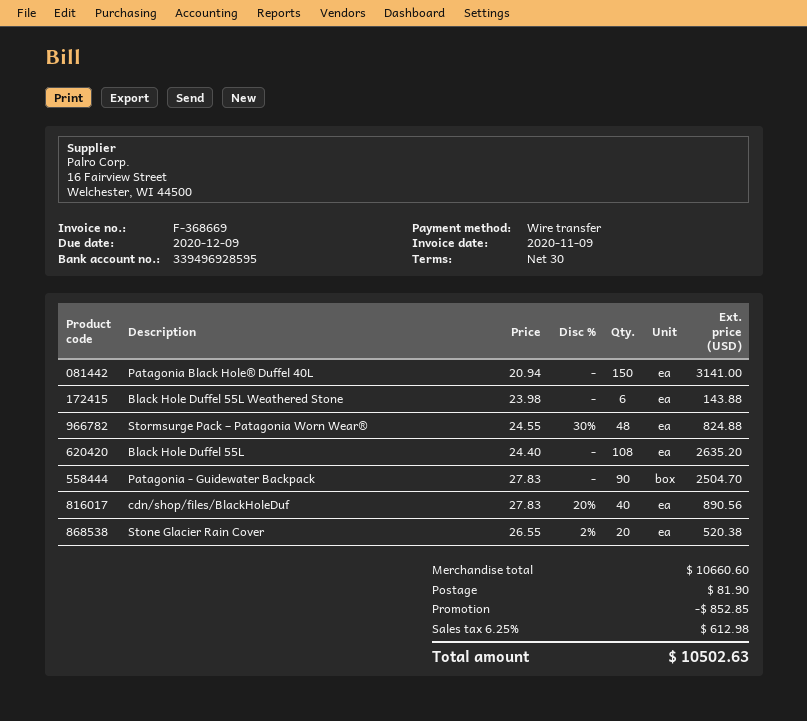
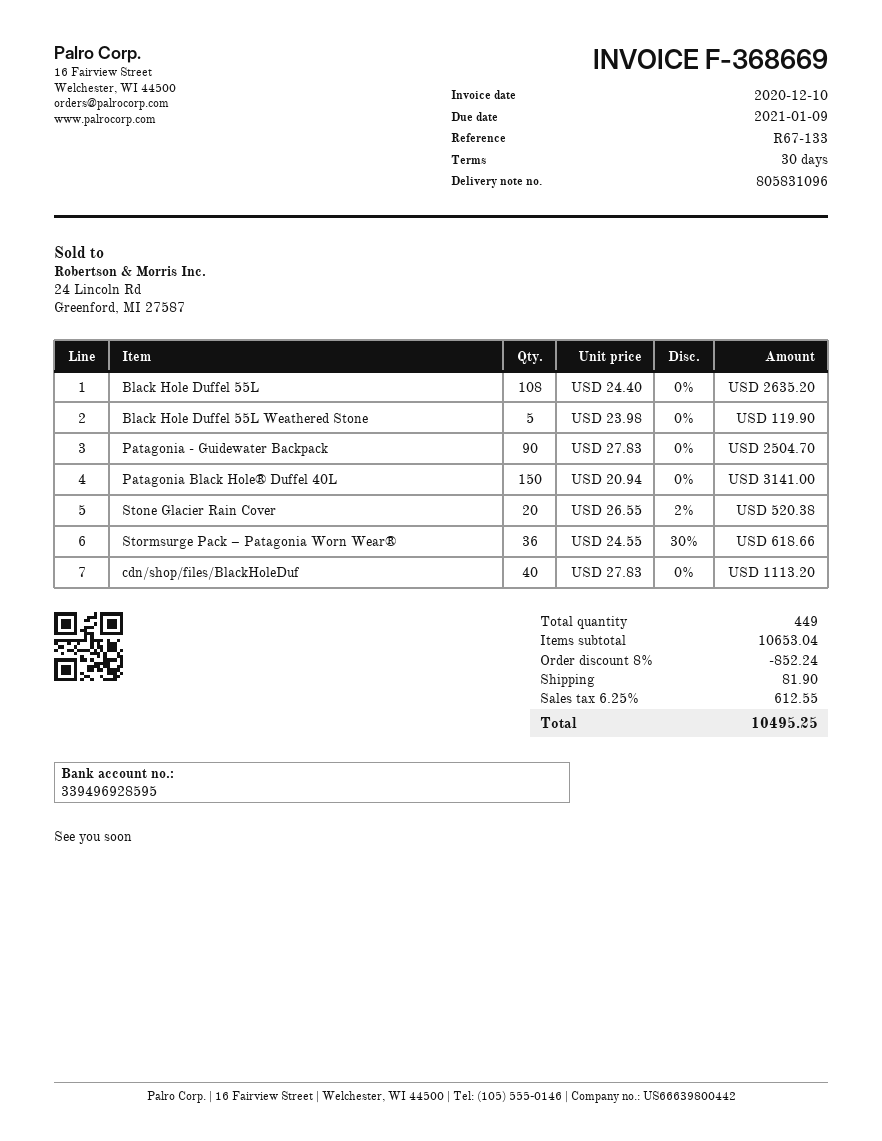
invoice date: 2020-11-09 -> 2020-12-10
due date: 2020-12-09 -> 2021-01-09
Black Hole Duffel 55L Weathered Stone: 6 x 23.98 = 143.88 -> 5 x 23.98 = 119.90
Stormsurge Pack – Patagonia Worn Wear®: 48 x 24.55 - 30% = 824.88 -> 36 x 24.55 - 30% = 618.66
cdn/shop/files/BlackHoleDuf: 40 x 27.83 - 20% = 890.56 -> 40 x 27.83 = 1113.20
subtotal: 10660.60 -> 10653.04
discount: 852.85 -> 852.24
tax: 6.25% = 612.98 -> 6.25% = 612.55
total: 10502.63 -> 10495.25

